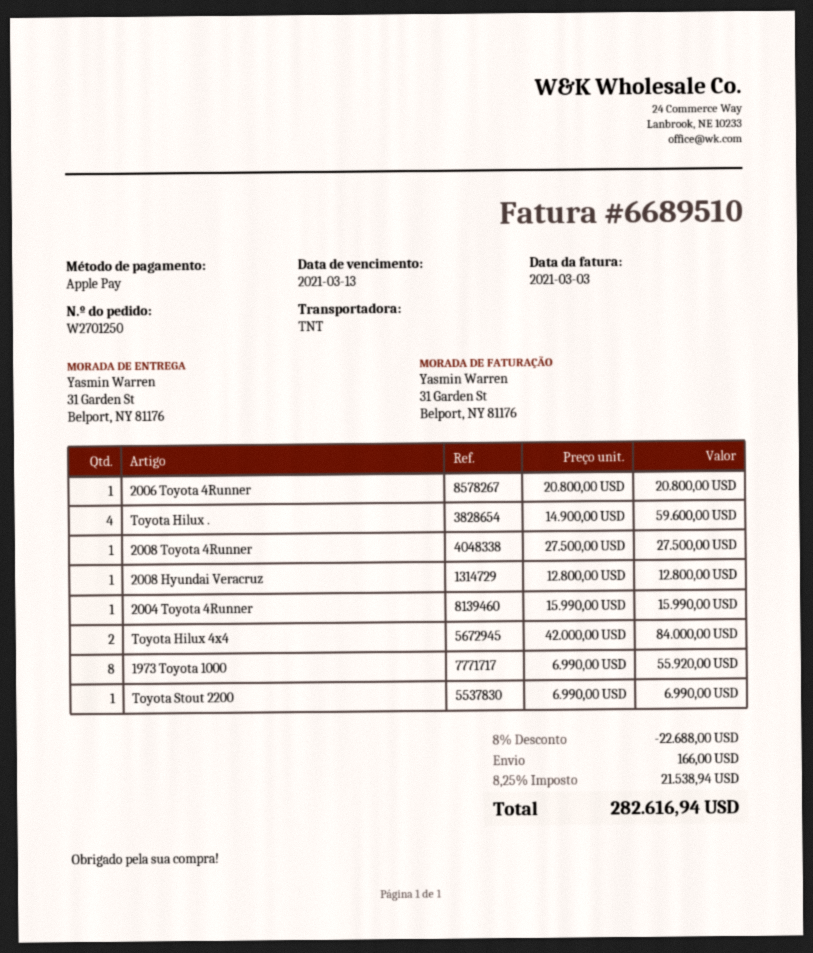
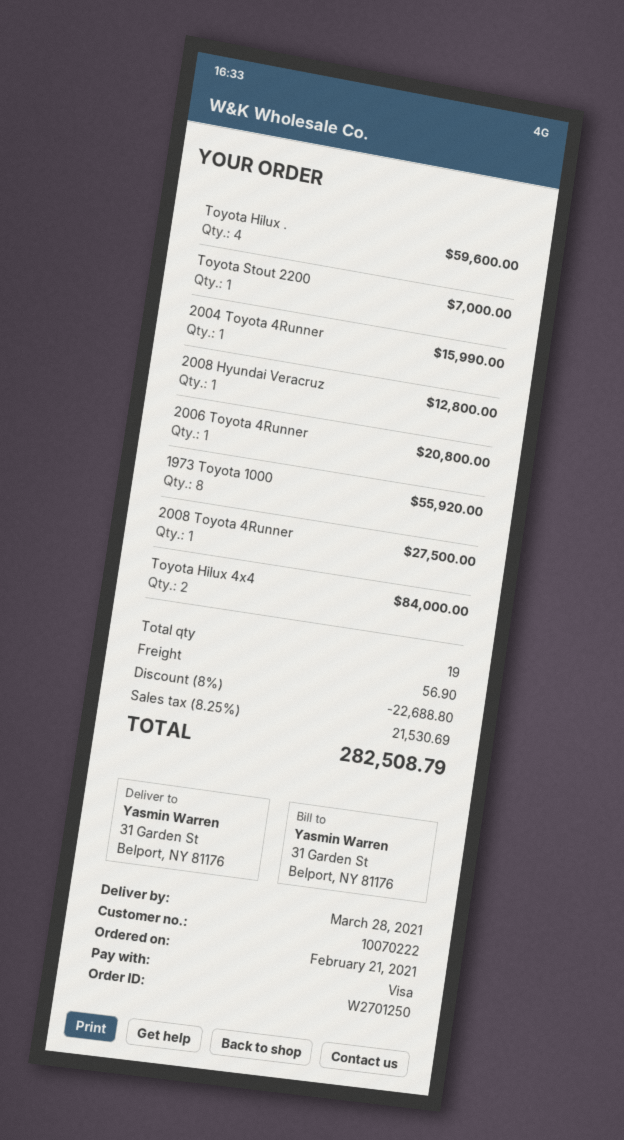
payment method: Apple Pay -> Visa
Toyota Stout 2200: 1 for 6990.00 -> 1 for 7000.00
discount: 8% = 22688.00 -> 8% = 22688.80
shipping: 166.00 -> 56.90
tax: 8.25% = 21538.94 -> 8.25% = 21530.69
total: 282616.94 -> 282508.79

